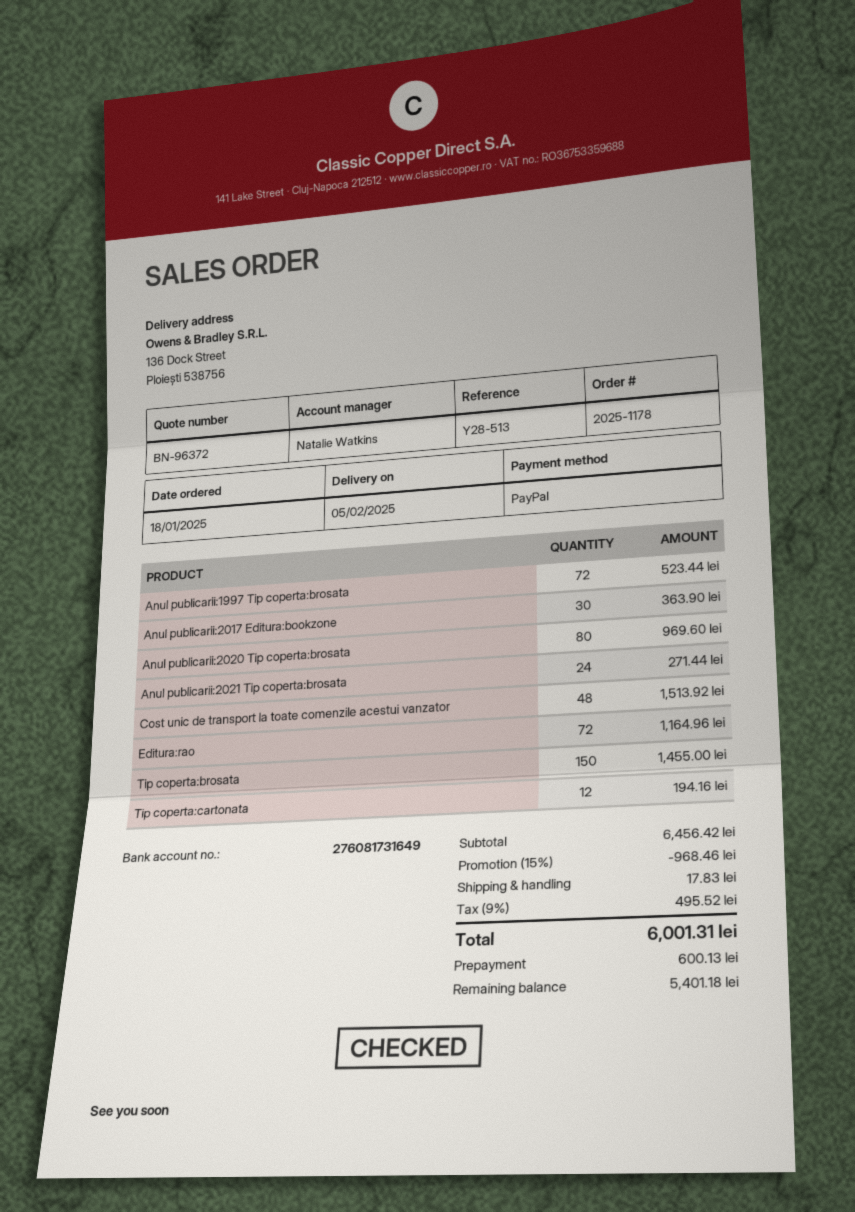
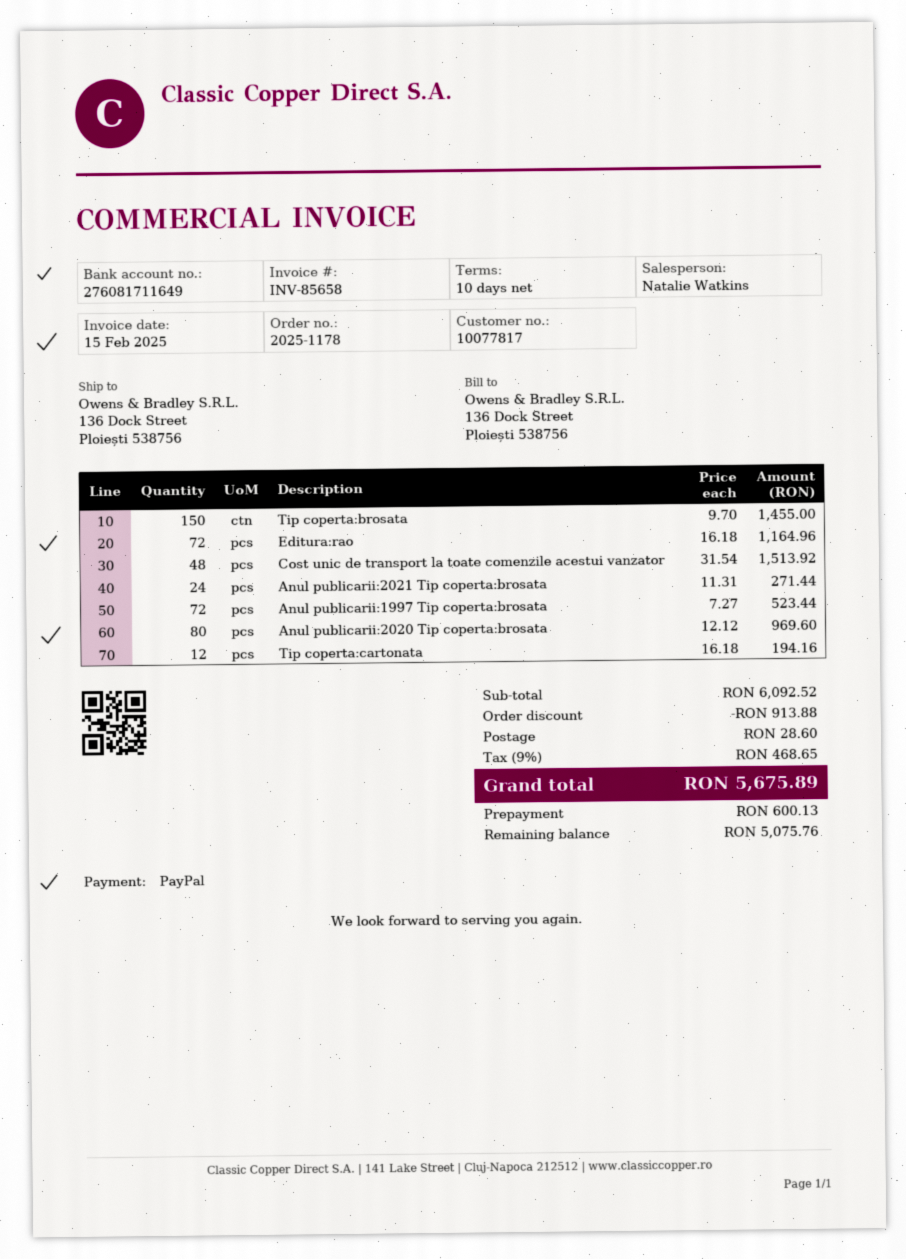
bank account: 276081731649 -> 276081711649
Anul publicarii:2017 Editura:bookzone: 30 for 363.90 -> none
subtotal: 6456.42 -> 6092.52
discount: 968.46 -> 913.88
shipping: 17.83 -> 28.60
tax: 9% = 495.52 -> 9% = 468.65
total: 6001.31 -> 5675.89
balance: 5401.18 -> 5075.76

